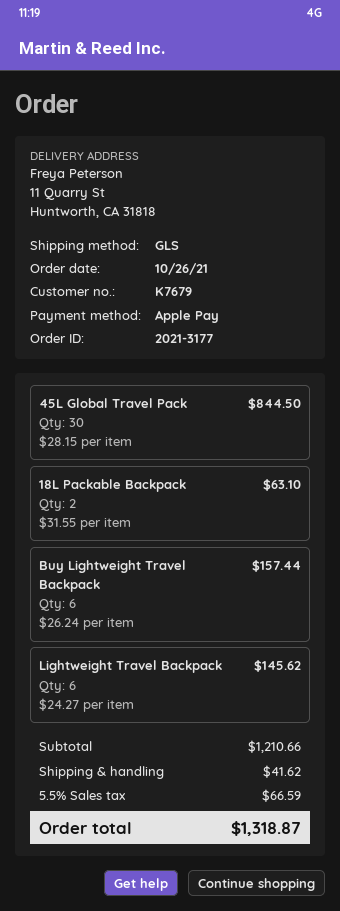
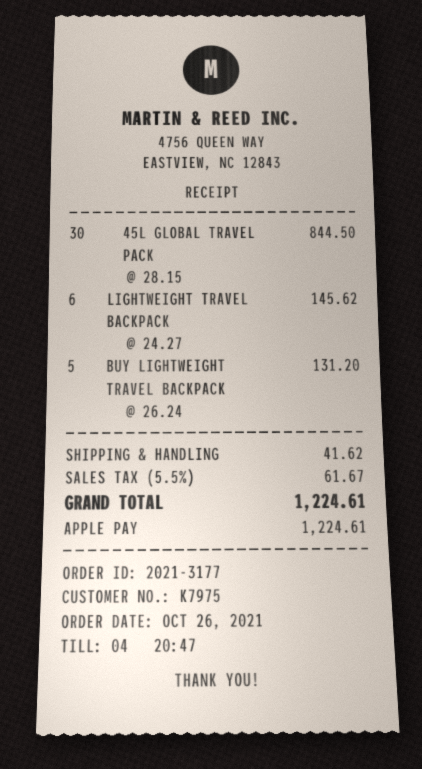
customer number: K7679 -> K7975
18L Packable Backpack: 2 x 31.55 = 63.10 -> none
Buy Lightweight Travel Backpack: 6 x 26.24 = 157.44 -> 5 x 26.24 = 131.20
tax: 5.5% = 66.59 -> 5.5% = 61.67
total: 1318.87 -> 1224.61

